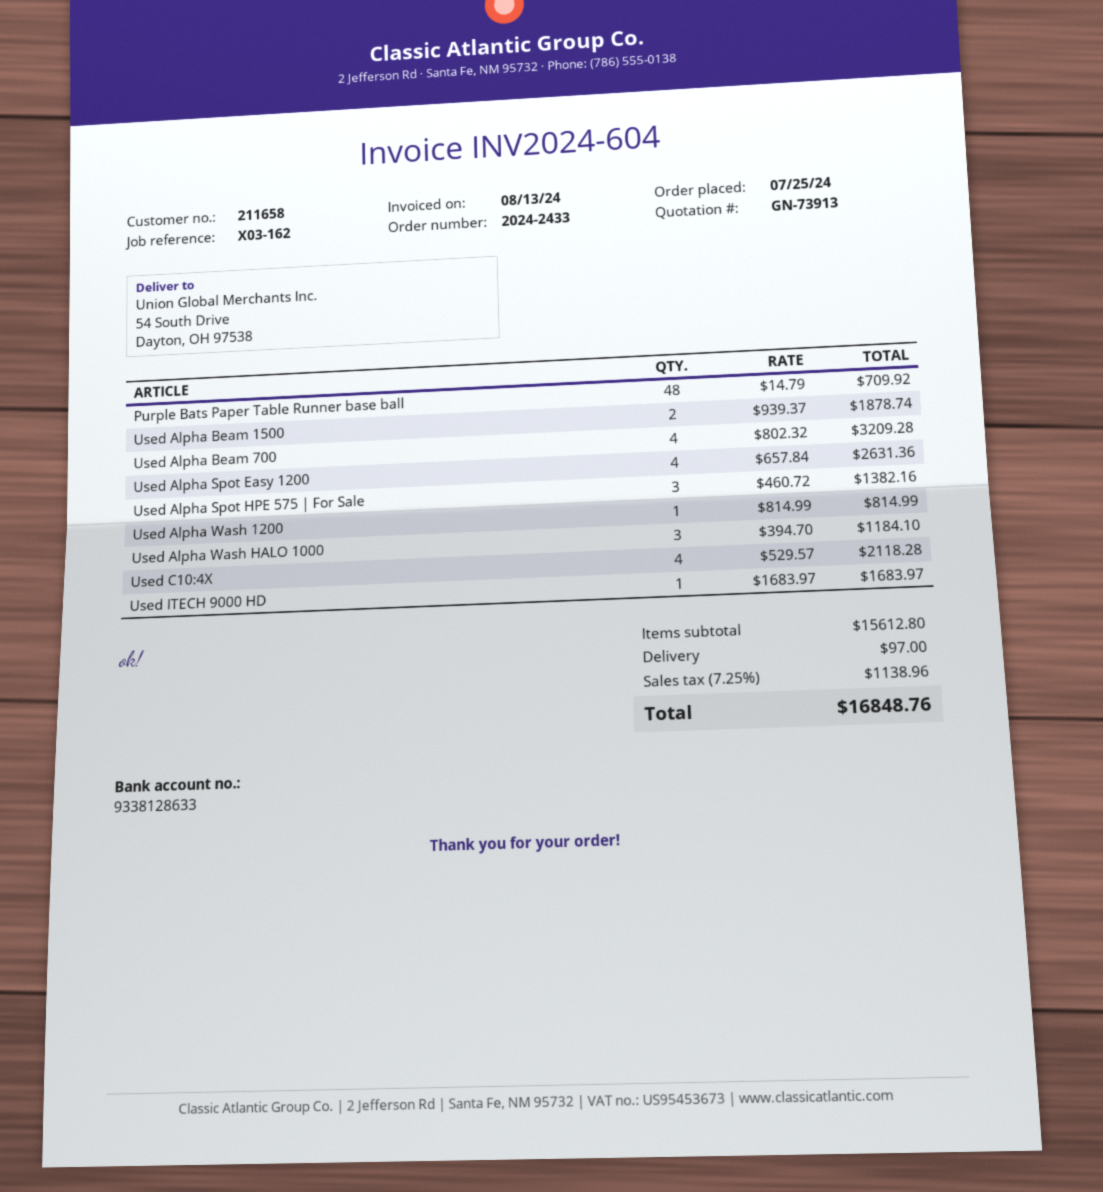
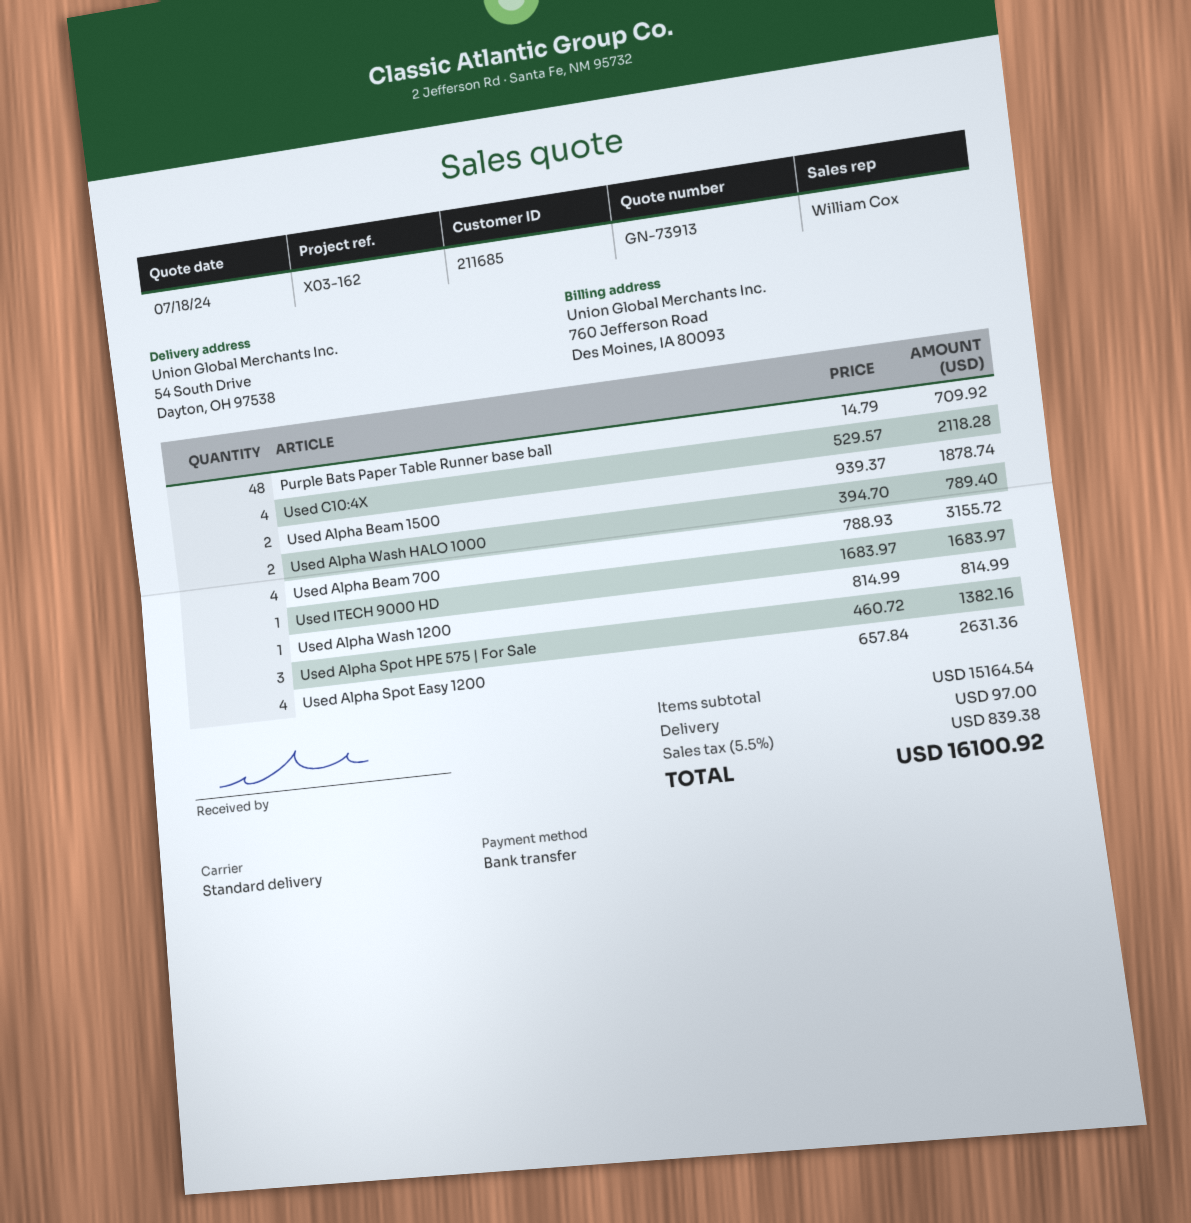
customer number: 211658 -> 211685
Used Alpha Beam 700: 4 x 802.32 = 3209.28 -> 4 x 788.93 = 3155.72
Used Alpha Wash HALO 1000: 3 x 394.70 = 1184.10 -> 2 x 394.70 = 789.40
subtotal: 15612.80 -> 15164.54
tax: 7.25% = 1138.96 -> 5.5% = 839.38
total: 16848.76 -> 16100.92

